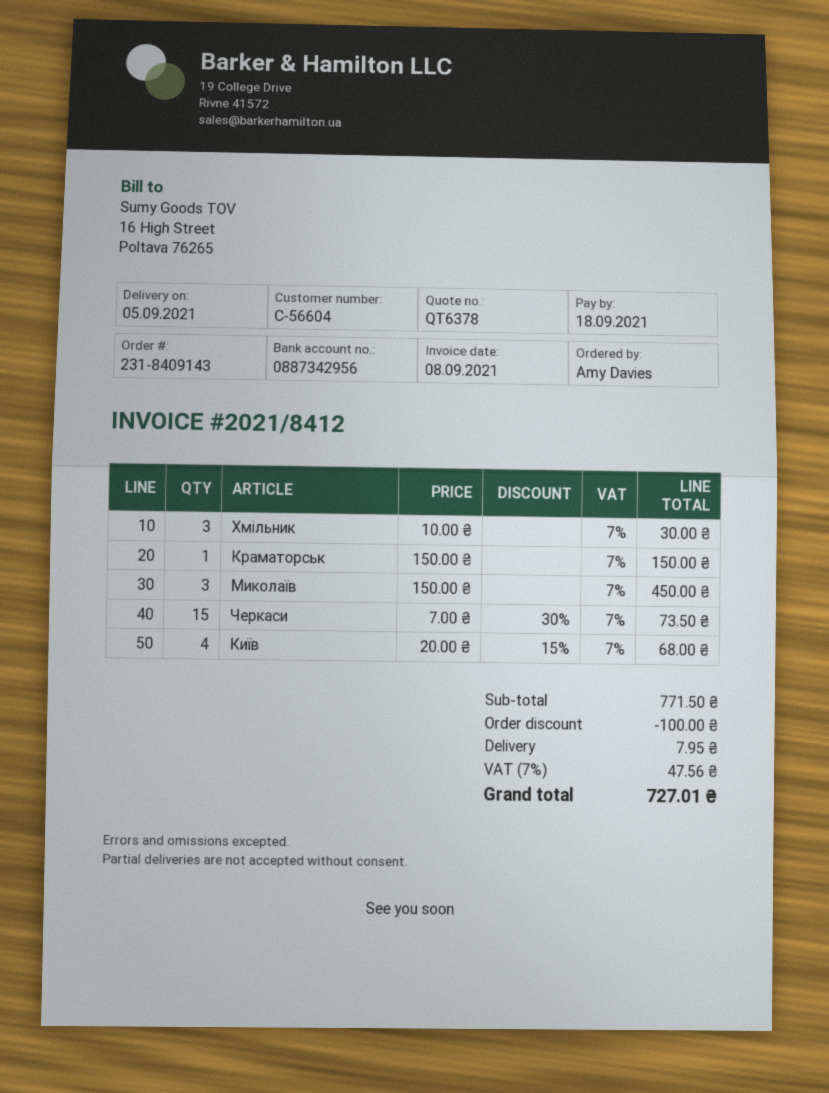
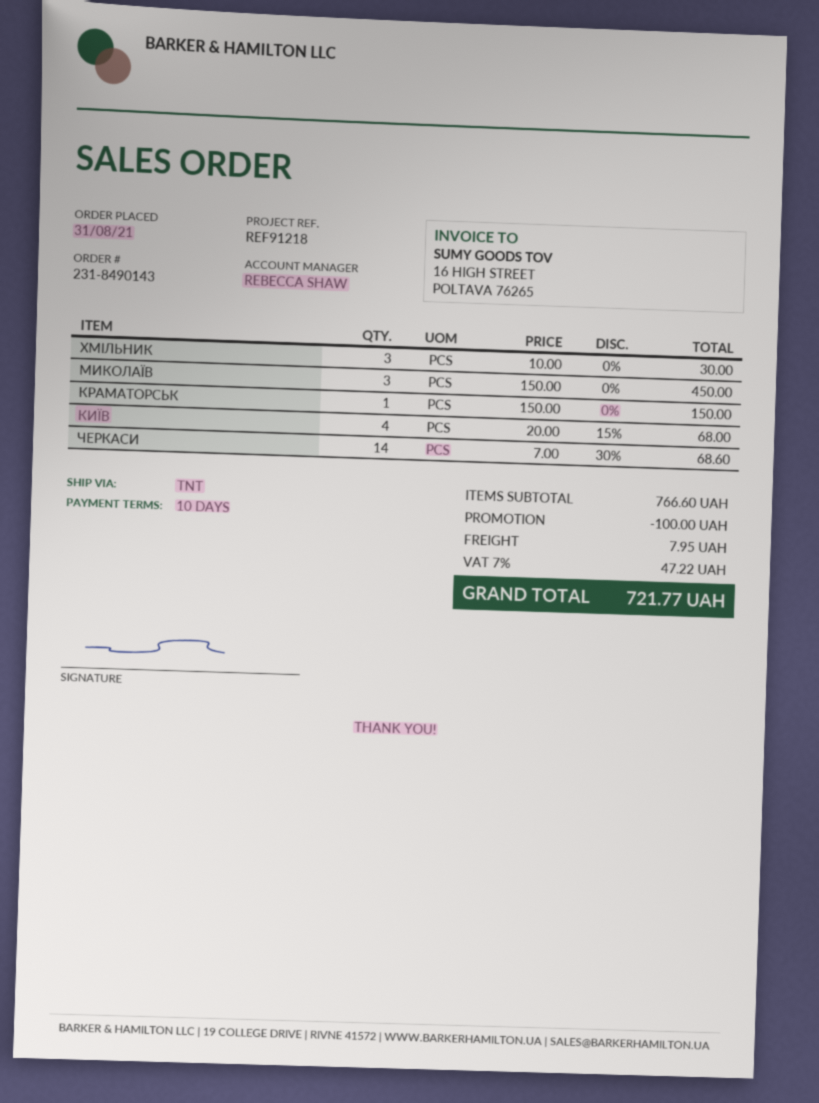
order number: 231-8409143 -> 231-8490143
Черкаси: 15 x 7.00 - 30% = 73.50 -> 14 x 7.00 - 30% = 68.60
subtotal: 771.50 -> 766.60
tax: 7% = 47.56 -> 7% = 47.22
total: 727.01 -> 721.77

